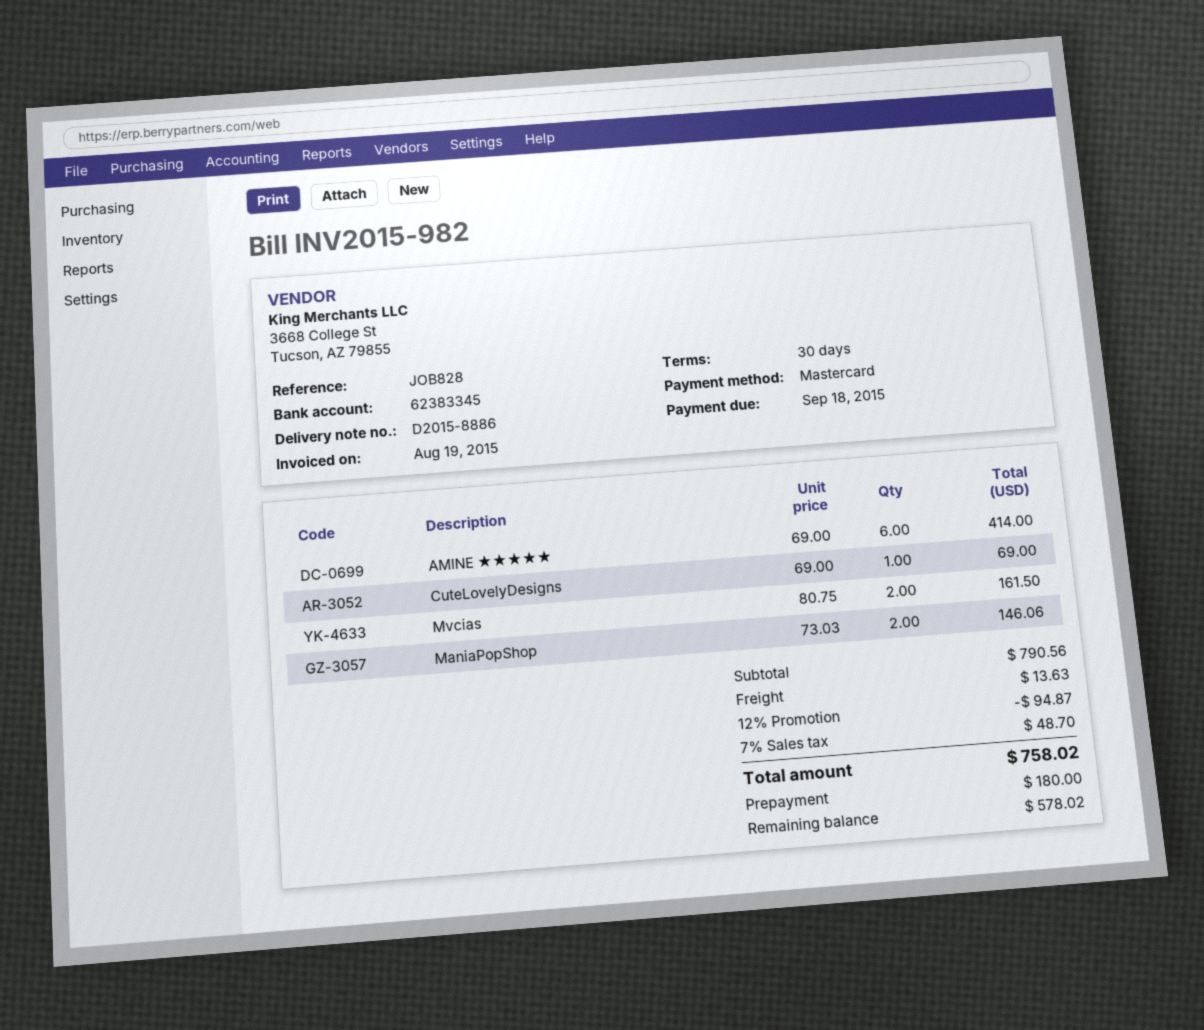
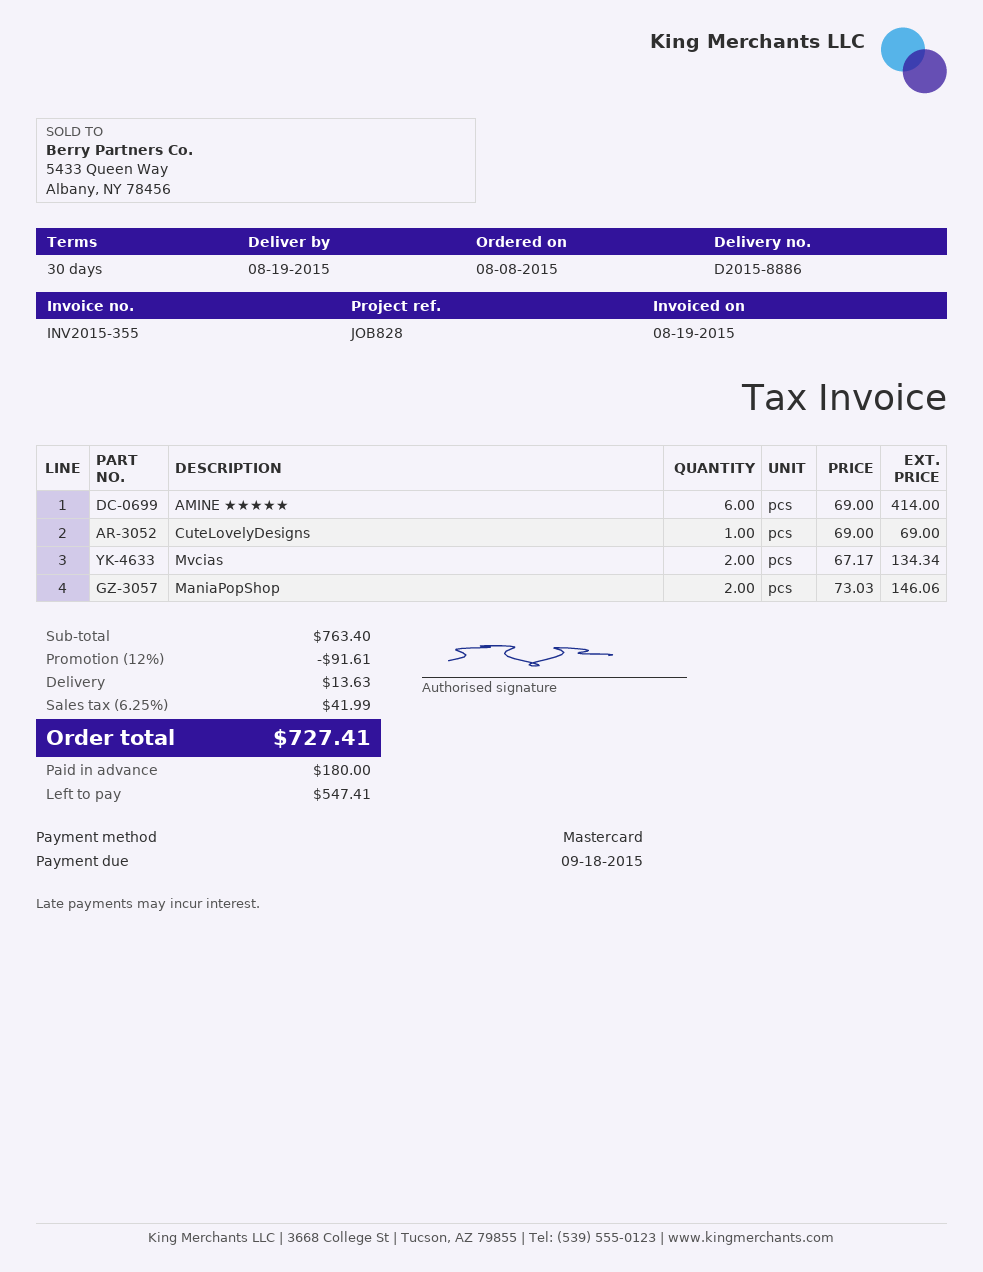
invoice number: INV2015-982 -> INV2015-355
Mvcias: 2 x 80.75 = 161.50 -> 2 x 67.17 = 134.34
subtotal: 790.56 -> 763.40
discount: 12% = 94.87 -> 12% = 91.61
tax: 7% = 48.70 -> 6.25% = 41.99
total: 758.02 -> 727.41
balance: 578.02 -> 547.41

